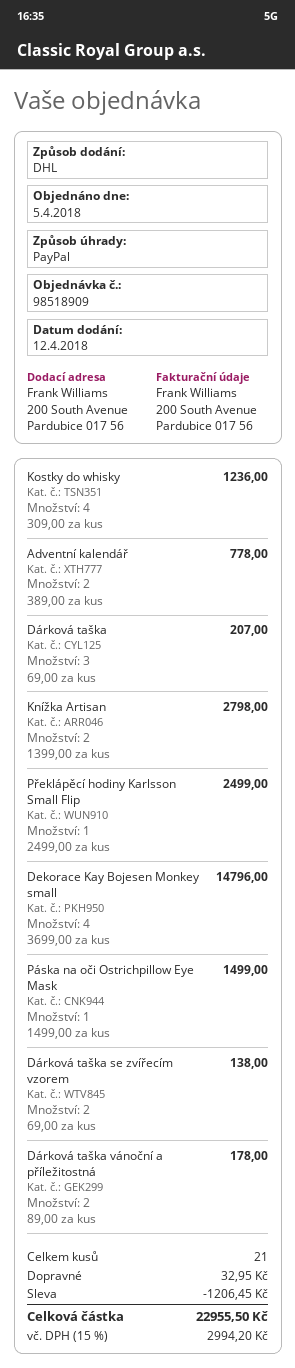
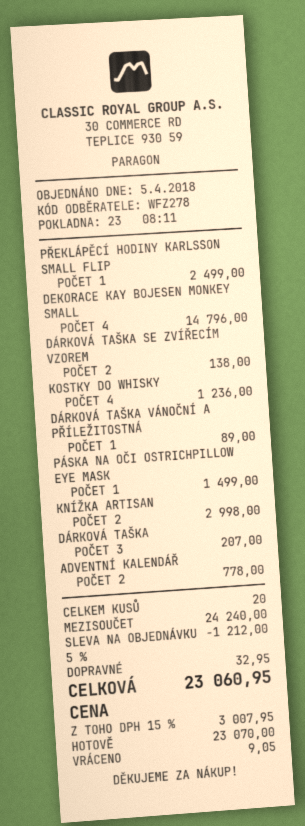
payment method: PayPal -> cash
Knížka Artisan: 2 for 2798.00 -> 2 for 2998.00
Dárková taška vánoční a příležitostná: 2 for 178.00 -> 1 for 89.00
total quantity: 21 -> 20
discount: 1206.45 -> 1212.00
tax: 15% = 2994.20 -> 15% = 3007.95
total: 22955.50 -> 23060.95

